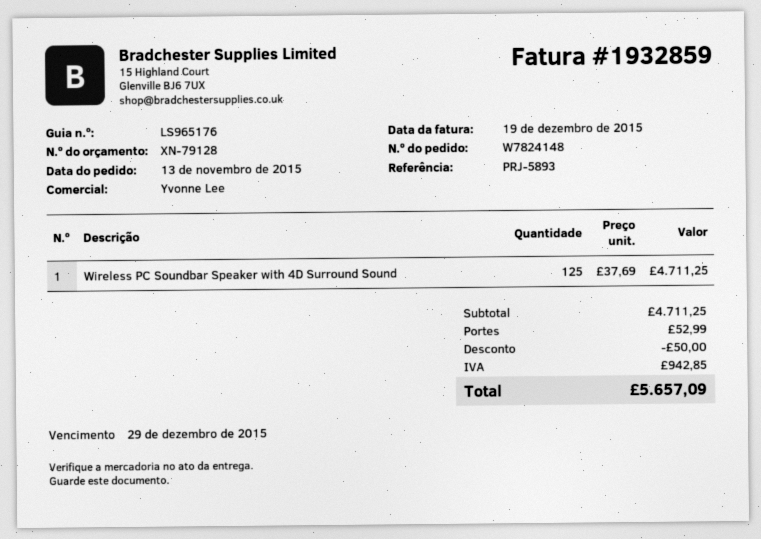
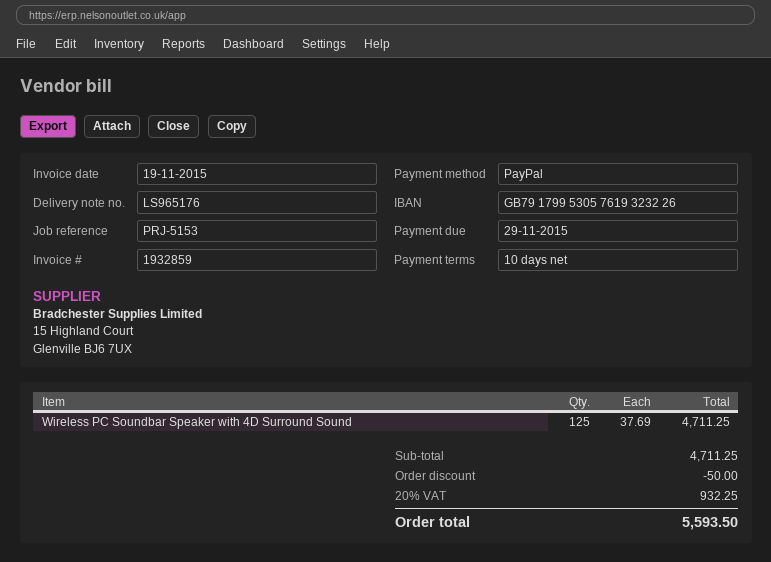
invoice date: 2015-12-19 -> 2015-11-19
due date: 2015-12-29 -> 2015-11-29
reference: PRJ-5893 -> PRJ-5153
shipping: 52.99 -> none
tax: 942.85 -> 932.25
total: 5657.09 -> 5593.50

